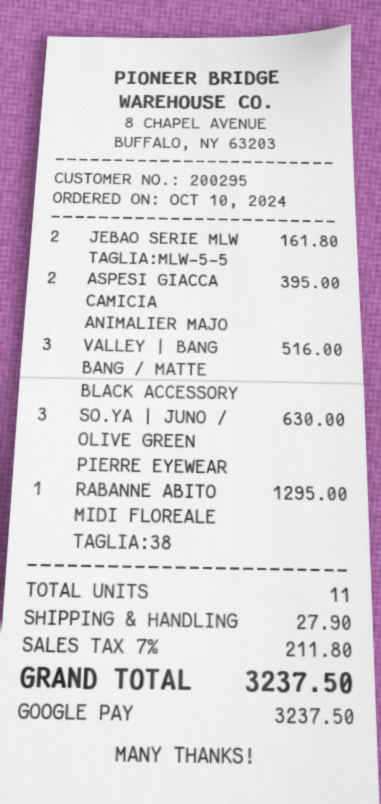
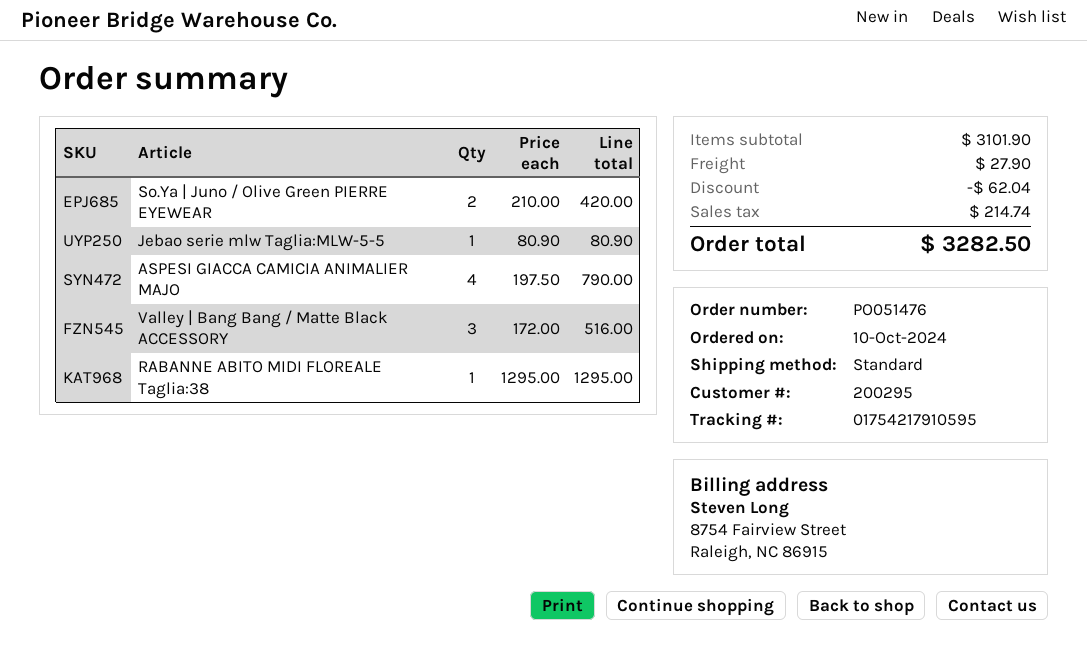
JEBAO SERIE MLW TAGLIA:MLW-5-5: 2 for 161.80 -> 1 for 80.90
ASPESI GIACCA CAMICIA ANIMALIER MAJO: 2 for 395.00 -> 4 for 790.00
SO.YA | JUNO / OLIVE GREEN PIERRE EYEWEAR: 3 for 630.00 -> 2 for 420.00
discount: none -> 62.04
tax: 211.80 -> 214.74
total: 3237.50 -> 3282.50

